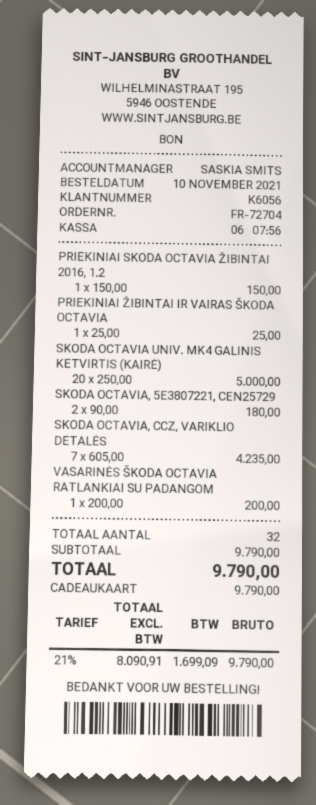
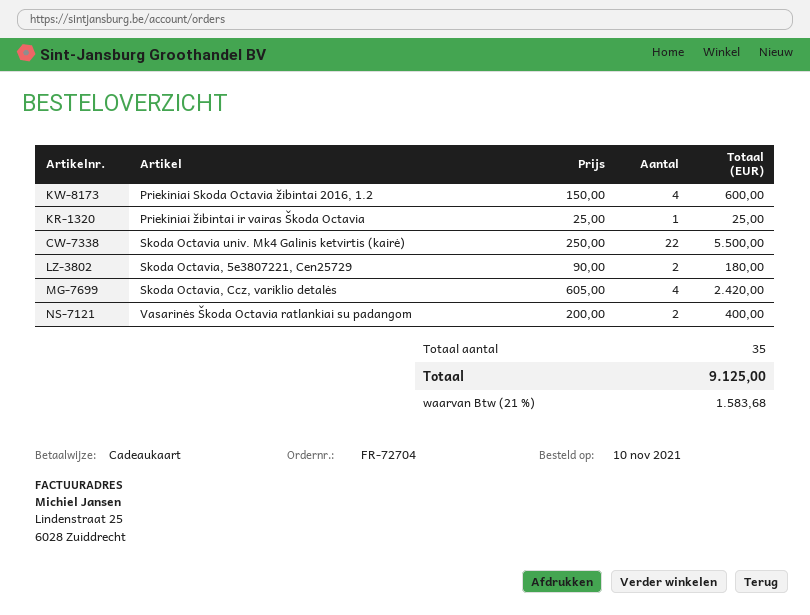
PRIEKINIAI SKODA OCTAVIA ŽIBINTAI 2016, 1.2: 1 x 150.00 = 150.00 -> 4 x 150.00 = 600.00
SKODA OCTAVIA UNIV. MK4 GALINIS KETVIRTIS (KAIRĖ): 20 x 250.00 = 5000.00 -> 22 x 250.00 = 5500.00
SKODA OCTAVIA, CCZ, VARIKLIO DETALĖS: 7 x 605.00 = 4235.00 -> 4 x 605.00 = 2420.00
VASARINĖS ŠKODA OCTAVIA RATLANKIAI SU PADANGOM: 1 x 200.00 = 200.00 -> 2 x 200.00 = 400.00
total quantity: 32 -> 35
tax: 21% = 1699.09 -> 21% = 1583.68
total: 9790.00 -> 9125.00

